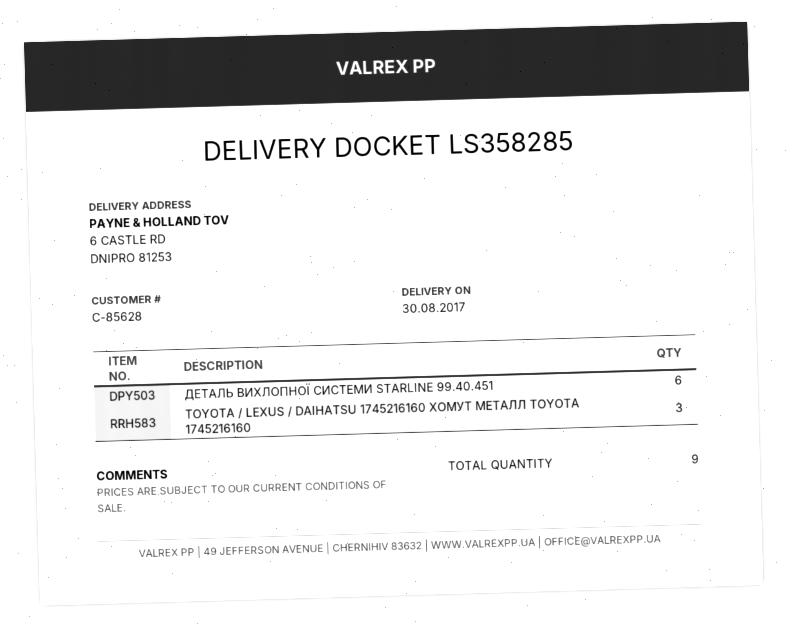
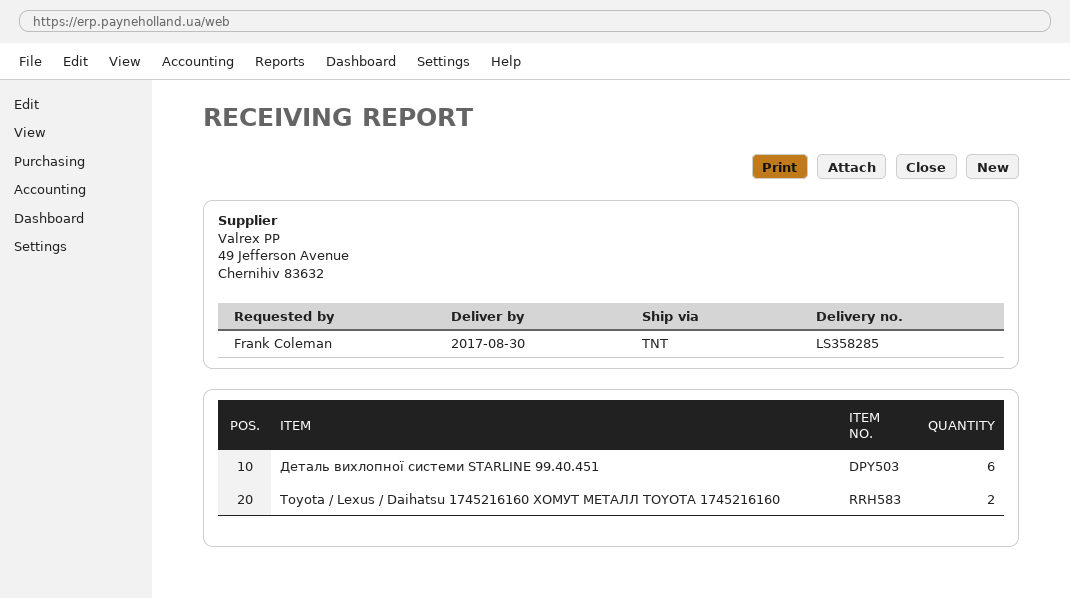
TOYOTA / LEXUS / DAIHATSU 1745216160 ХОМУТ МЕТАЛЛ TOYOTA 1745216160: 3 -> 2

